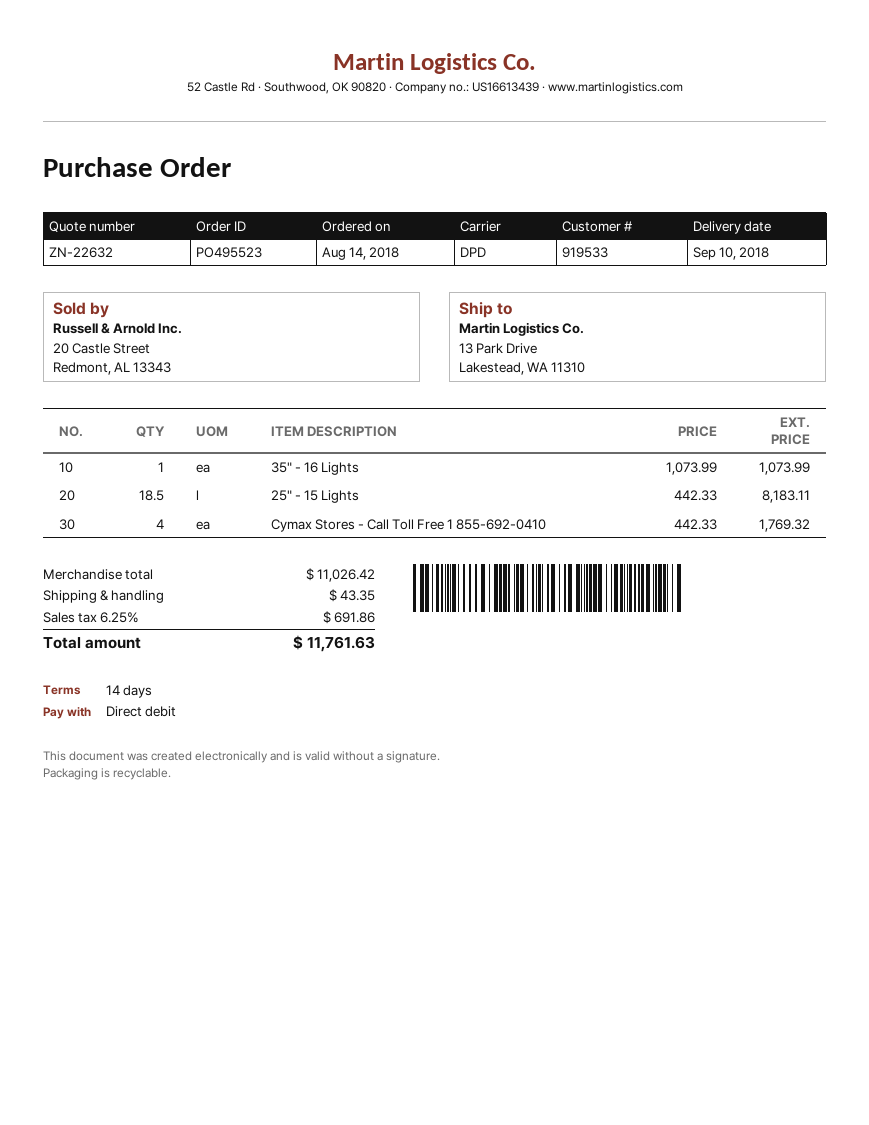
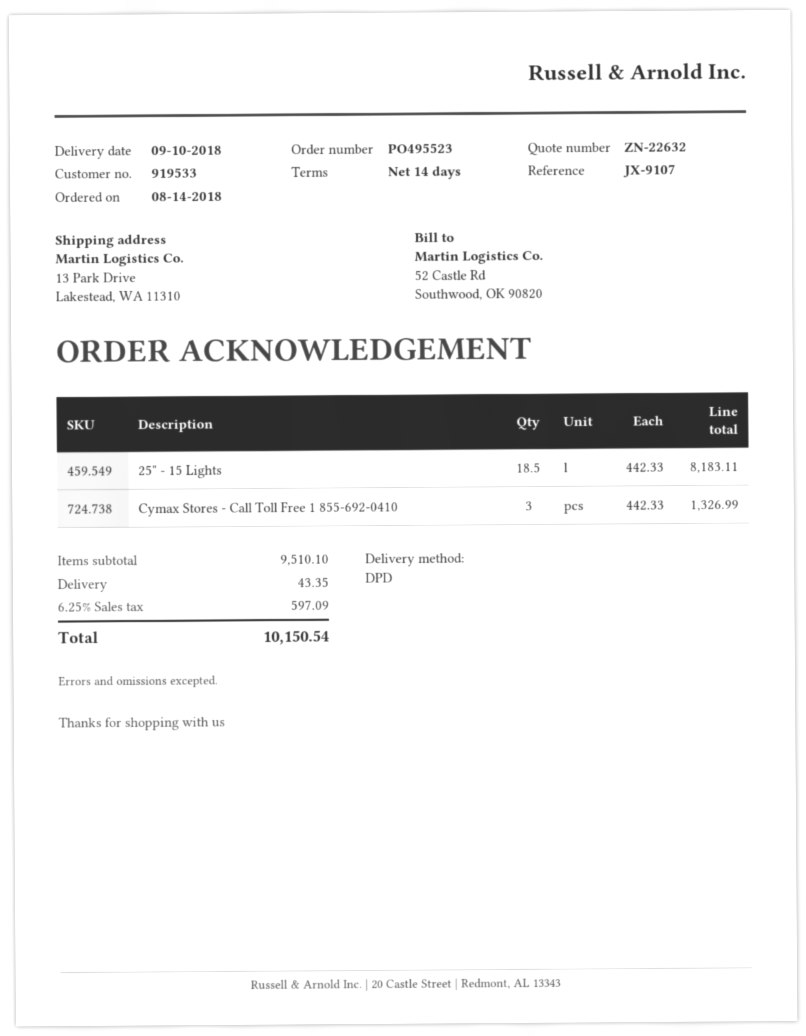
35" - 16 Lights: 1 x 1073.99 = 1073.99 -> none
Cymax Stores - Call Toll Free 1 855-692-0410: 4 x 442.33 = 1769.32 -> 3 x 442.33 = 1326.99
subtotal: 11026.42 -> 9510.10
tax: 6.25% = 691.86 -> 6.25% = 597.09
total: 11761.63 -> 10150.54

